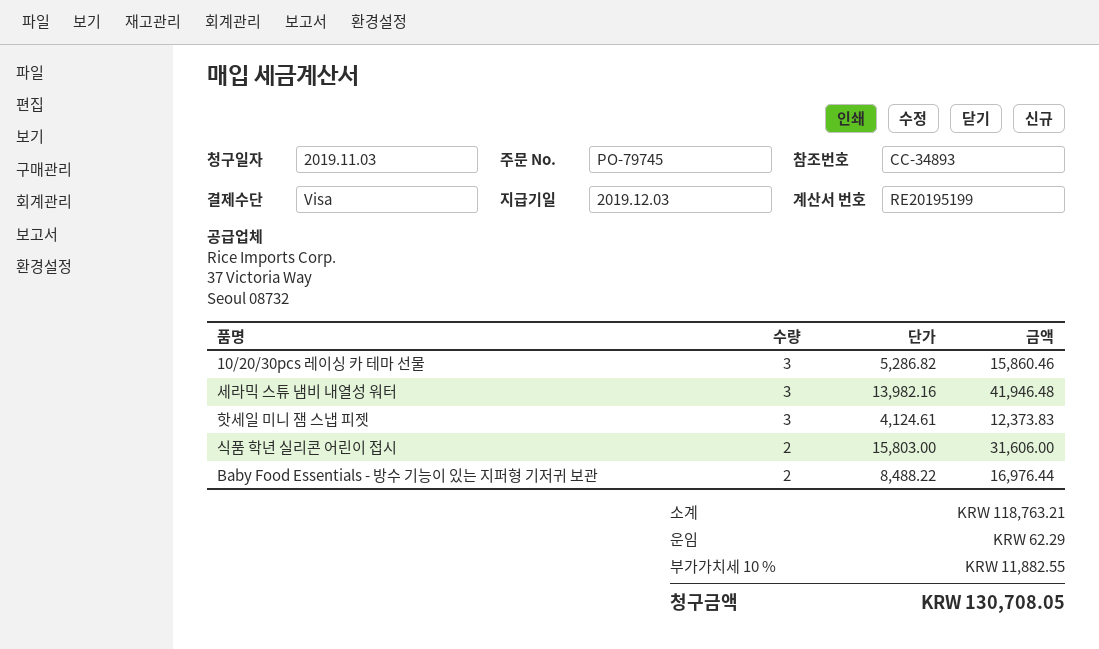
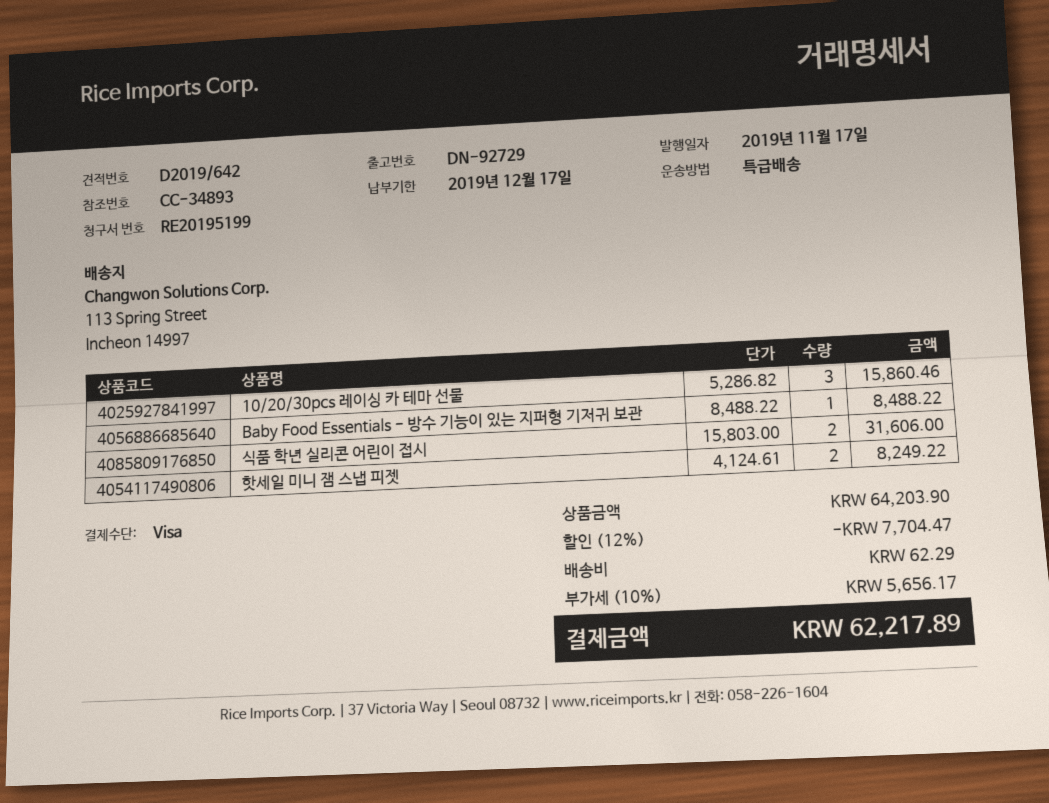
invoice date: 2019-11-03 -> 2019-11-17
due date: 2019-12-03 -> 2019-12-17
세라믹 스튜 냄비 내열성 워터: 3 x 13982.16 = 41946.48 -> none
핫세일 미니 잼 스냅 피젯: 3 x 4124.61 = 12373.83 -> 2 x 4124.61 = 8249.22
Baby Food Essentials - 방수 기능이 있는 지퍼형 기저귀 보관: 2 x 8488.22 = 16976.44 -> 1 x 8488.22 = 8488.22
subtotal: 118763.21 -> 64203.90
discount: none -> 12% = 7704.47
tax: 10% = 11882.55 -> 10% = 5656.17
total: 130708.05 -> 62217.89

